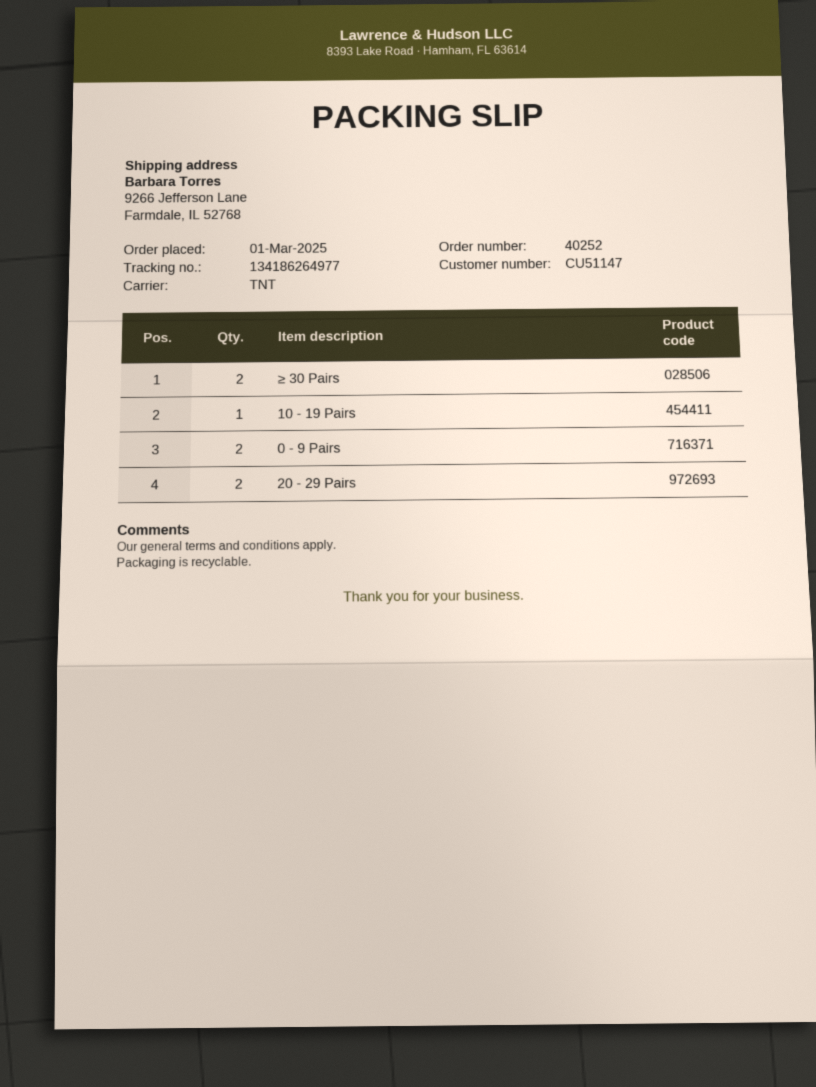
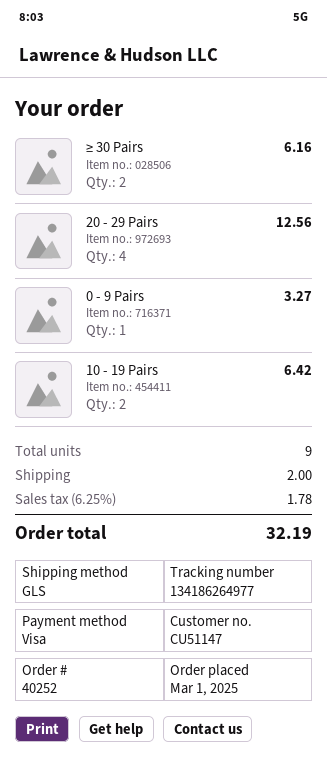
shipping method: TNT -> GLS
10 - 19 Pairs: 1 -> 2
0 - 9 Pairs: 2 -> 1
20 - 29 Pairs: 2 -> 4

